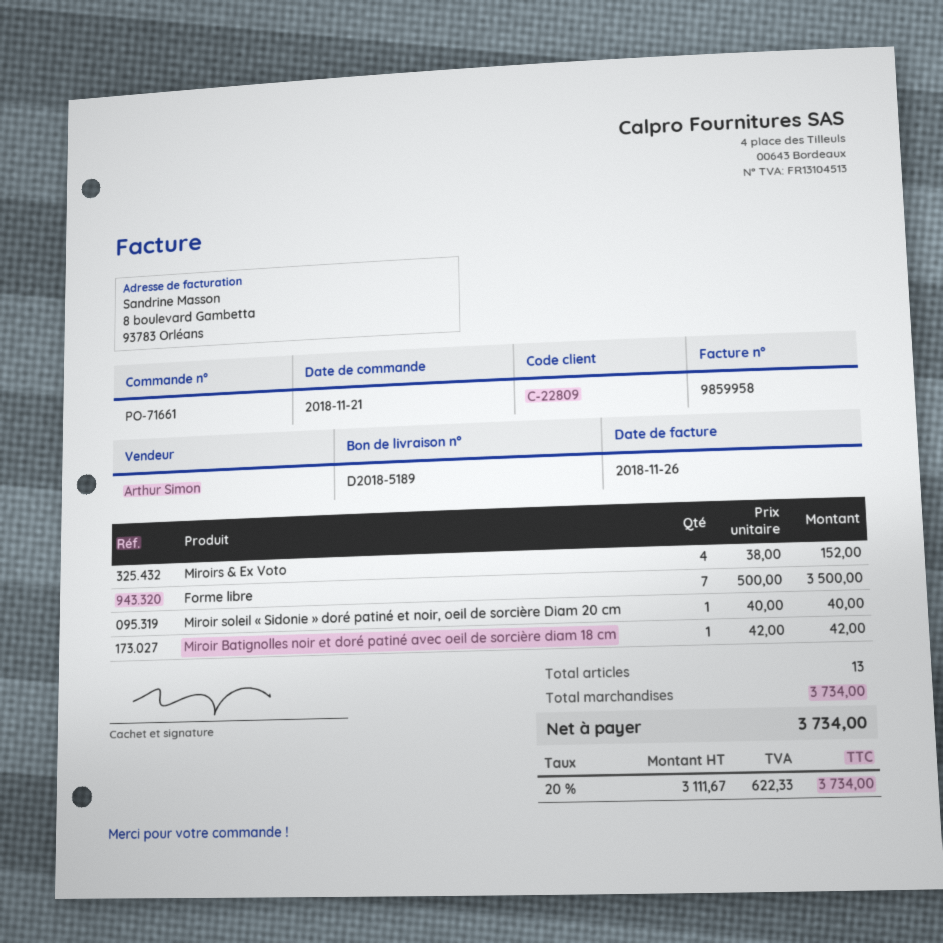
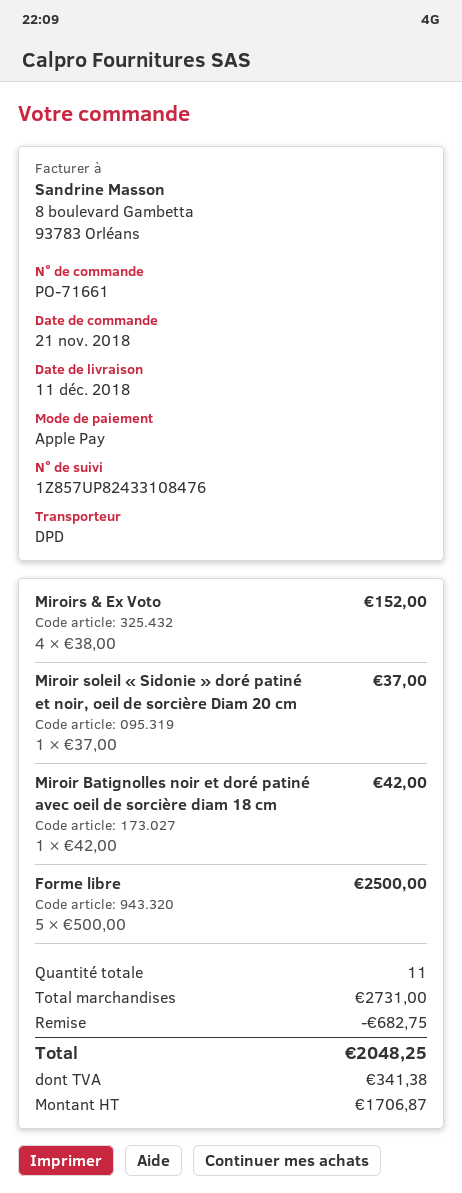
Forme libre: 7 x 500.00 = 3500.00 -> 5 x 500.00 = 2500.00
Miroir soleil « Sidonie » doré patiné et noir, oeil de sorcière Diam 20 cm: 1 x 40.00 = 40.00 -> 1 x 37.00 = 37.00
total quantity: 13 -> 11
subtotal: 3734.00 -> 2731.00
discount: none -> 682.75
net: 3111.67 -> 1706.87
tax: 622.33 -> 341.38
total: 3734.00 -> 2048.25

